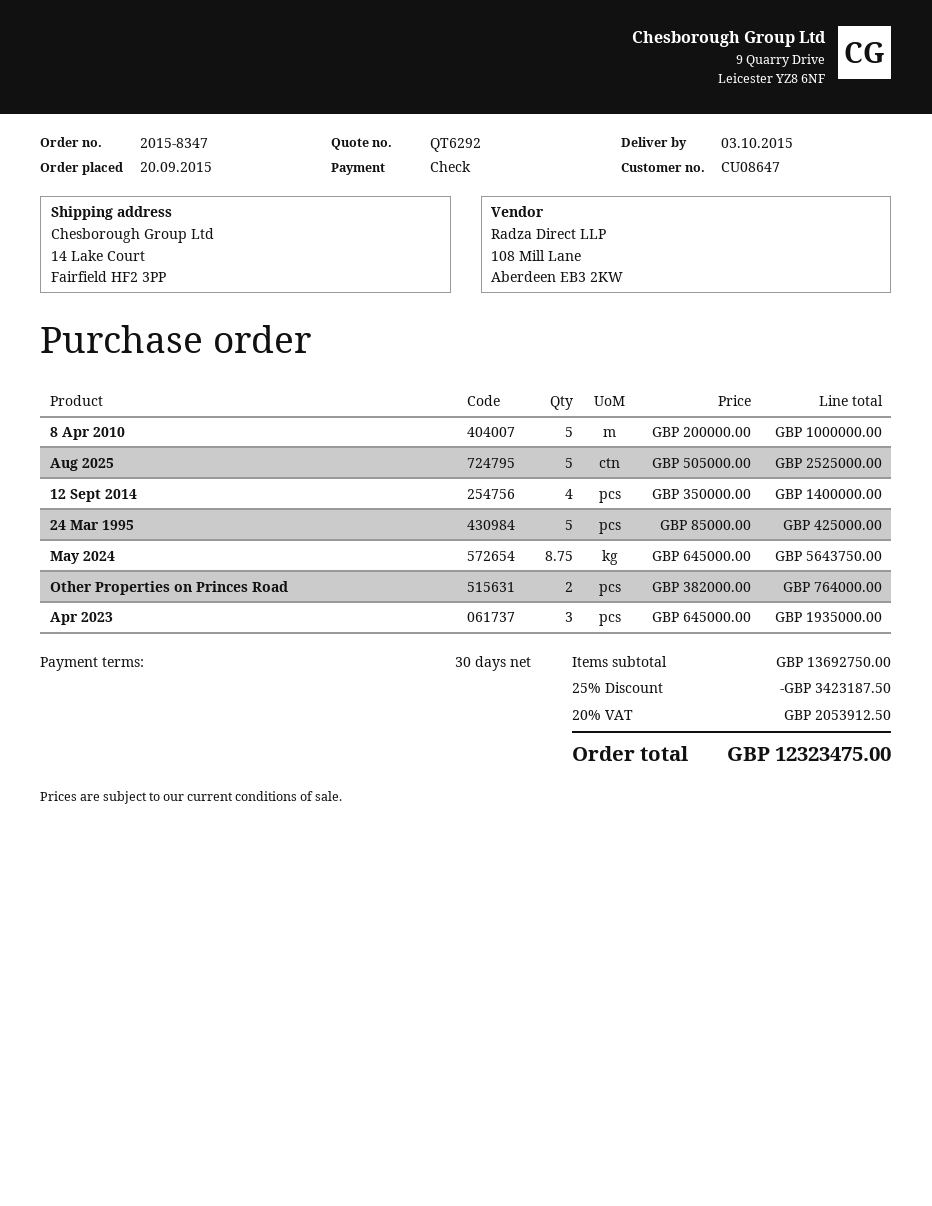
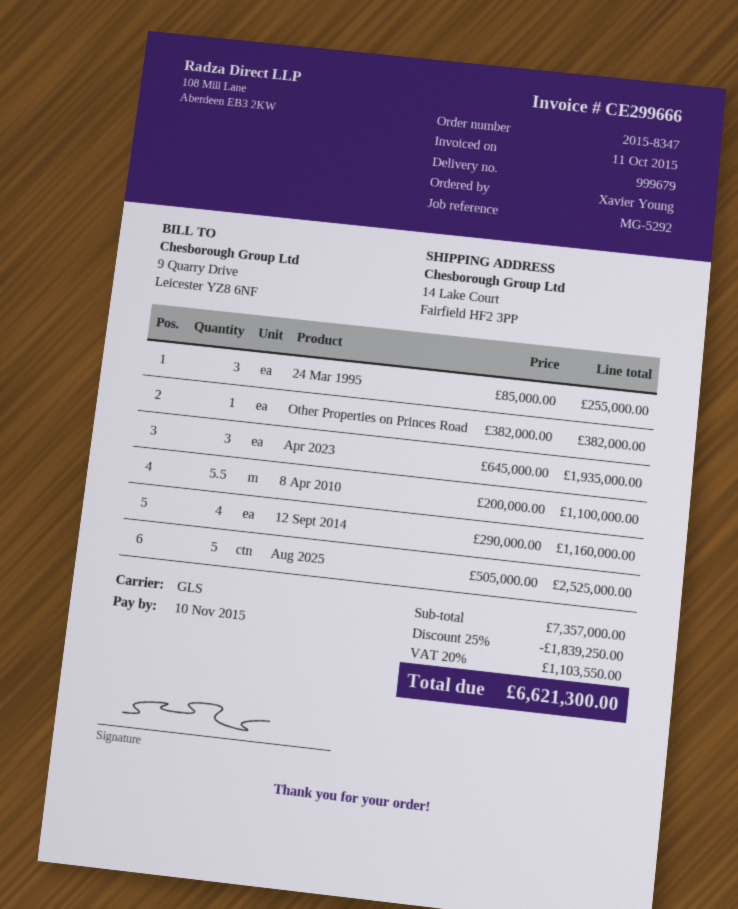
8 Apr 2010: 5 x 200000.00 = 1000000.00 -> 5.5 x 200000.00 = 1100000.00
12 Sept 2014: 4 x 350000.00 = 1400000.00 -> 4 x 290000.00 = 1160000.00
24 Mar 1995: 5 x 85000.00 = 425000.00 -> 3 x 85000.00 = 255000.00
May 2024: 8.75 x 645000.00 = 5643750.00 -> none
Other Properties on Princes Road: 2 x 382000.00 = 764000.00 -> 1 x 382000.00 = 382000.00
subtotal: 13692750.00 -> 7357000.00
discount: 25% = 3423187.50 -> 25% = 1839250.00
tax: 20% = 2053912.50 -> 20% = 1103550.00
total: 12323475.00 -> 6621300.00

